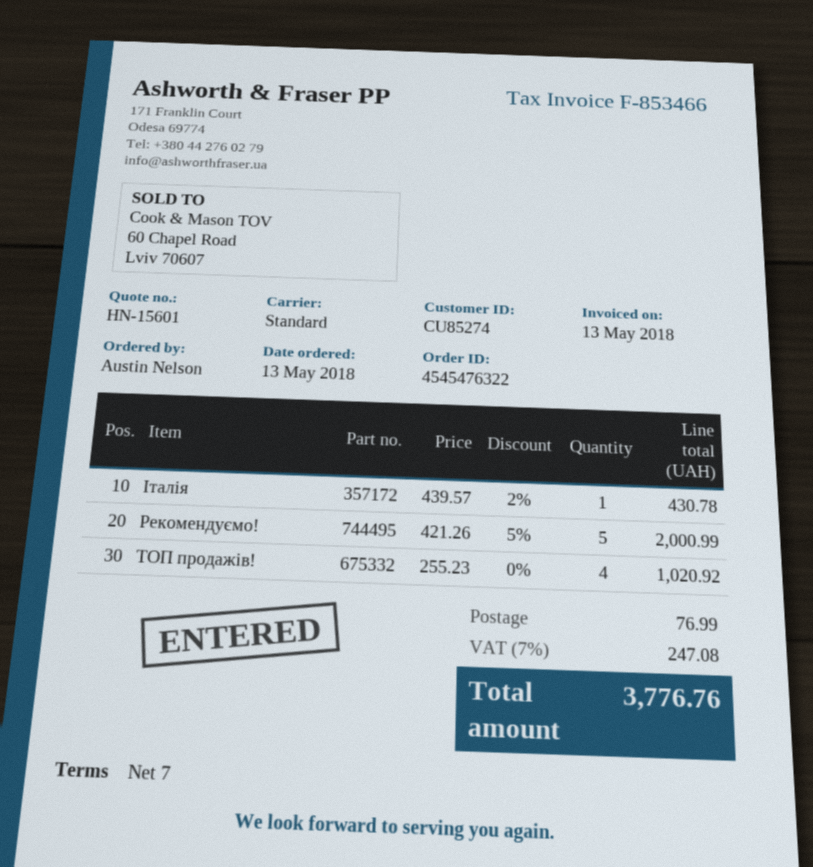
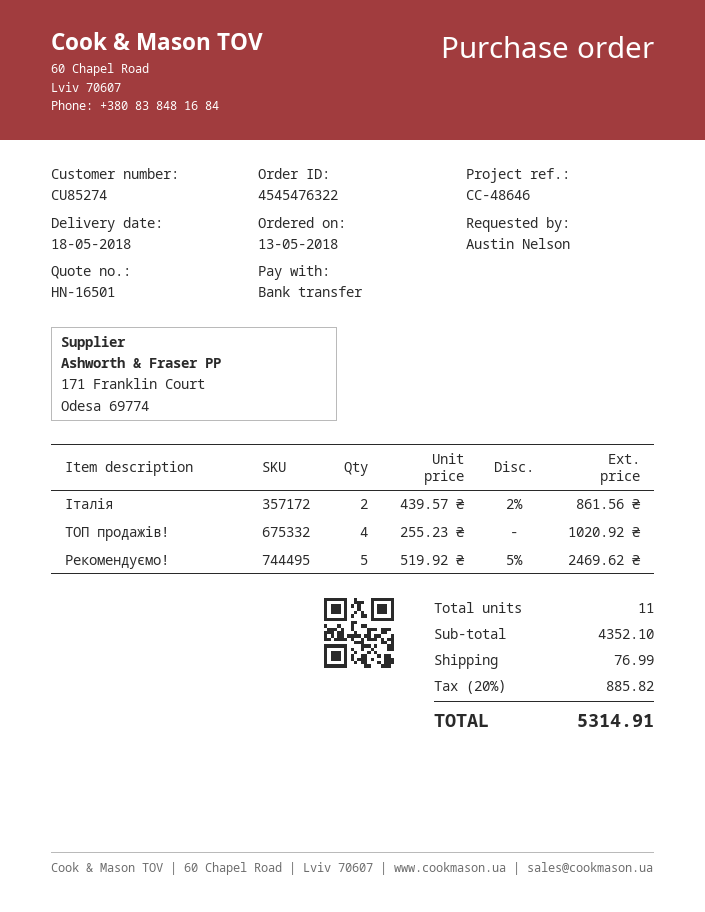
quote number: HN-15601 -> HN-16501
Італія: 1 x 439.57 - 2% = 430.78 -> 2 x 439.57 - 2% = 861.56
Рекомендуємо!: 5 x 421.26 - 5% = 2000.99 -> 5 x 519.92 - 5% = 2469.62
tax: 7% = 247.08 -> 20% = 885.82
total: 3776.76 -> 5314.91

